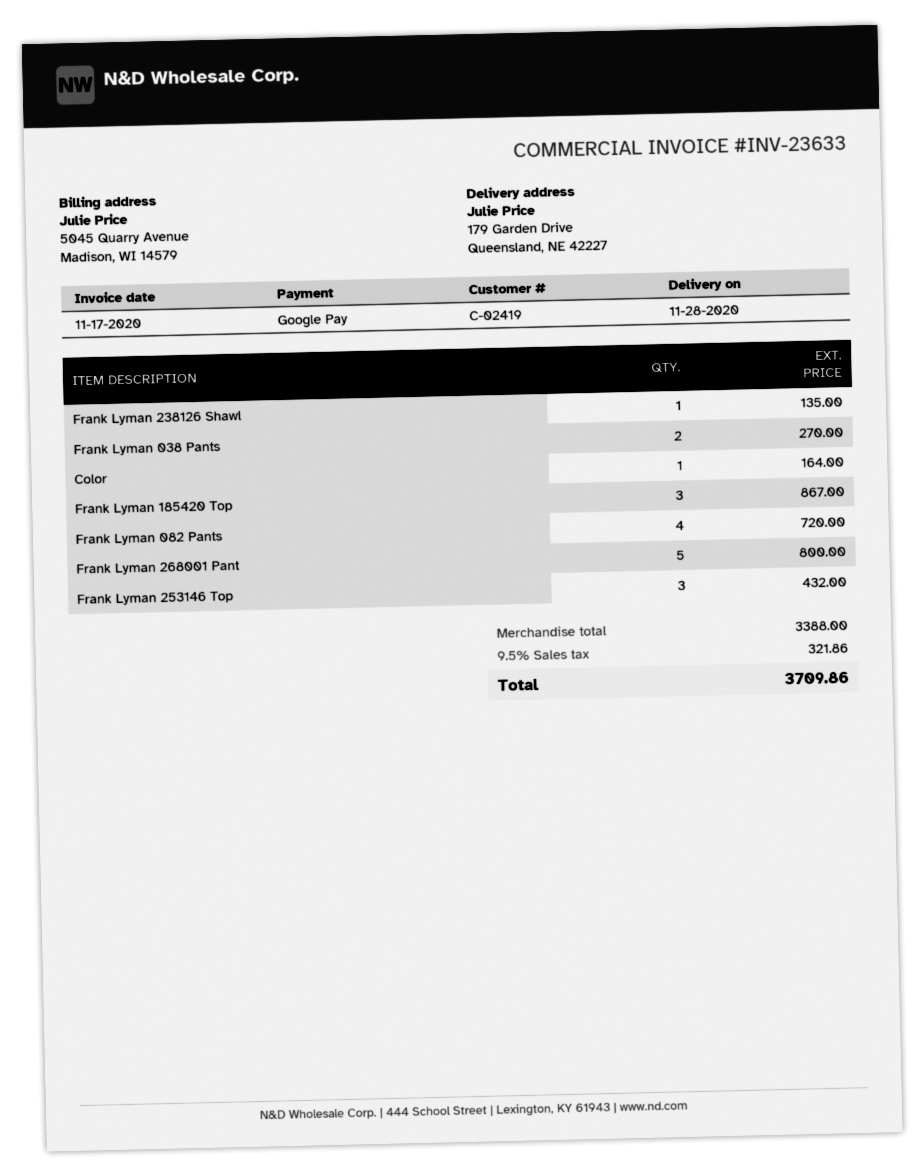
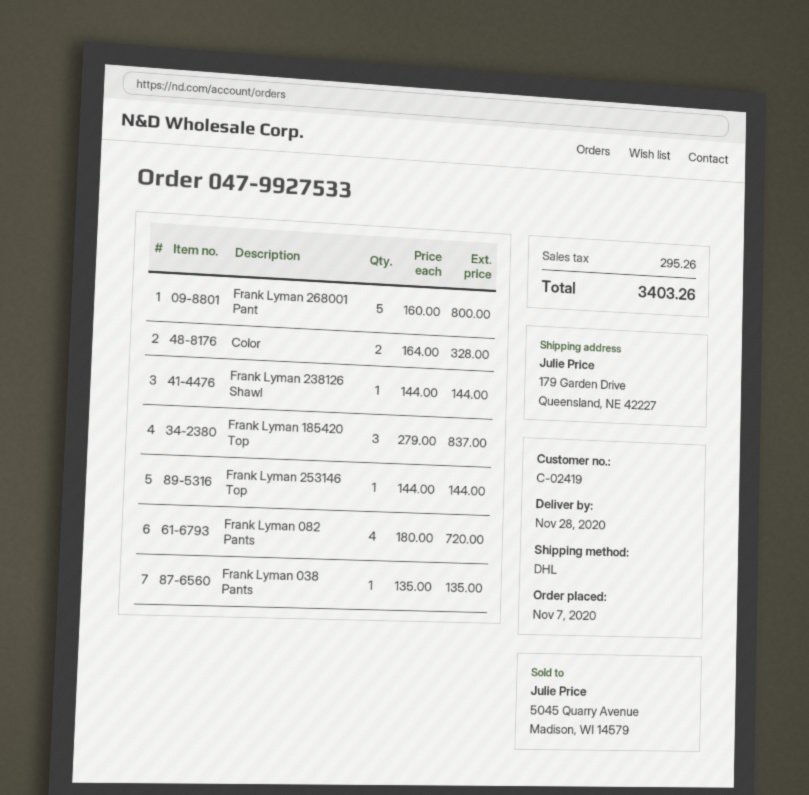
Frank Lyman 238126 Shawl: 1 for 135.00 -> 1 for 144.00
Frank Lyman 038 Pants: 2 for 270.00 -> 1 for 135.00
Color: 1 for 164.00 -> 2 for 328.00
Frank Lyman 185420 Top: 3 for 867.00 -> 3 for 837.00
Frank Lyman 253146 Top: 3 for 432.00 -> 1 for 144.00
tax: 321.86 -> 295.26
total: 3709.86 -> 3403.26

